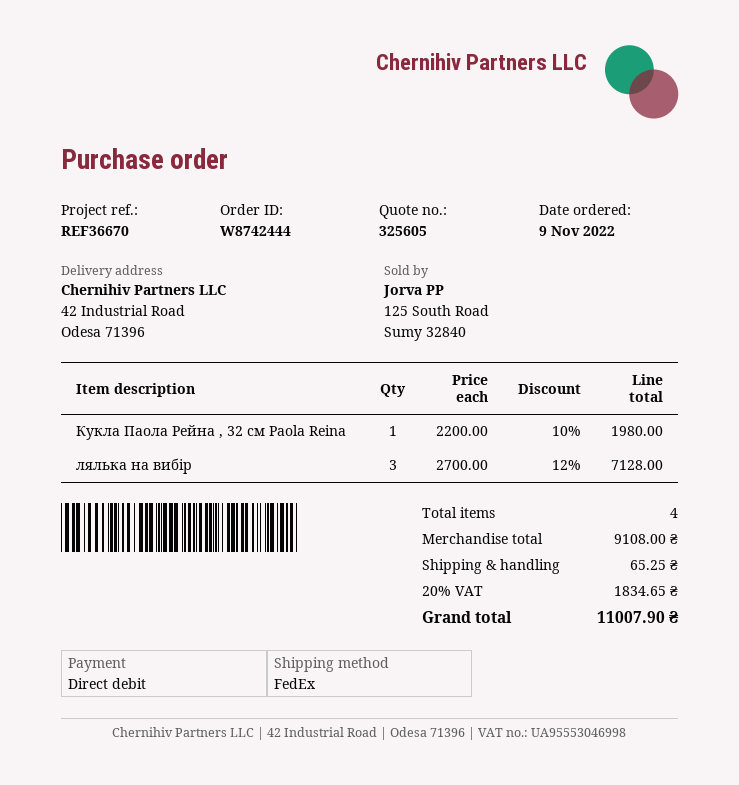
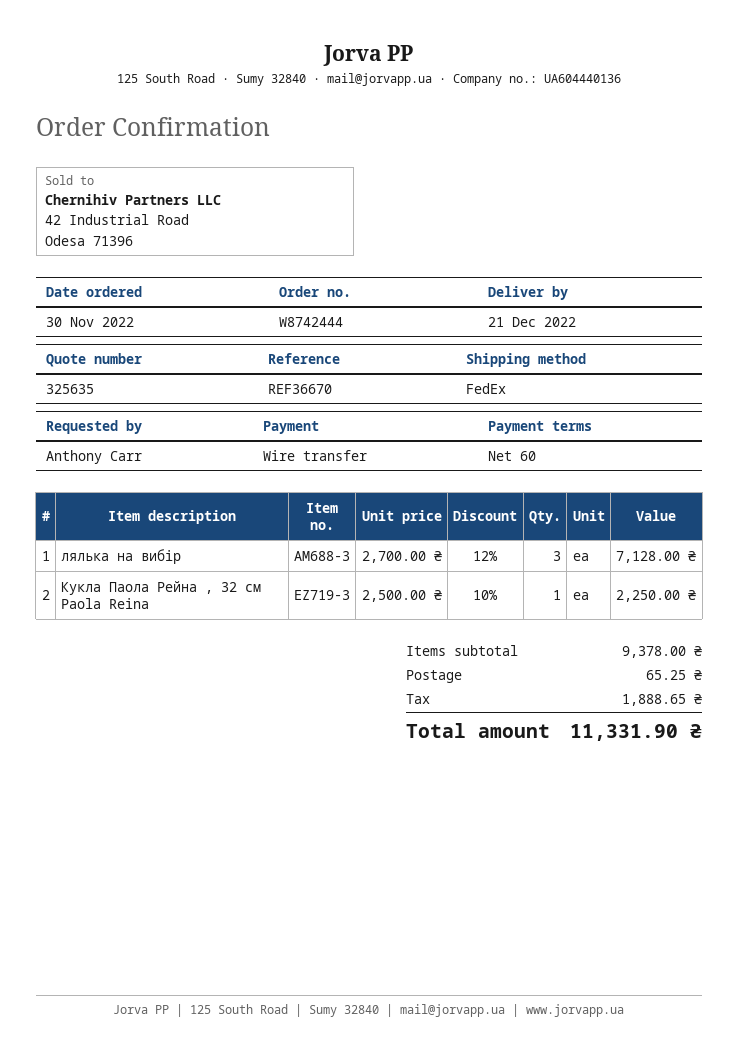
quote number: 325605 -> 325635
order date: 2022-11-09 -> 2022-11-30
payment method: direct debit -> bank transfer
Кукла Паола Рейна , 32 см Paola Reina: 1 x 2200.00 - 10% = 1980.00 -> 1 x 2500.00 - 10% = 2250.00
subtotal: 9108.00 -> 9378.00
tax: 1834.65 -> 1888.65
total: 11007.90 -> 11331.90

